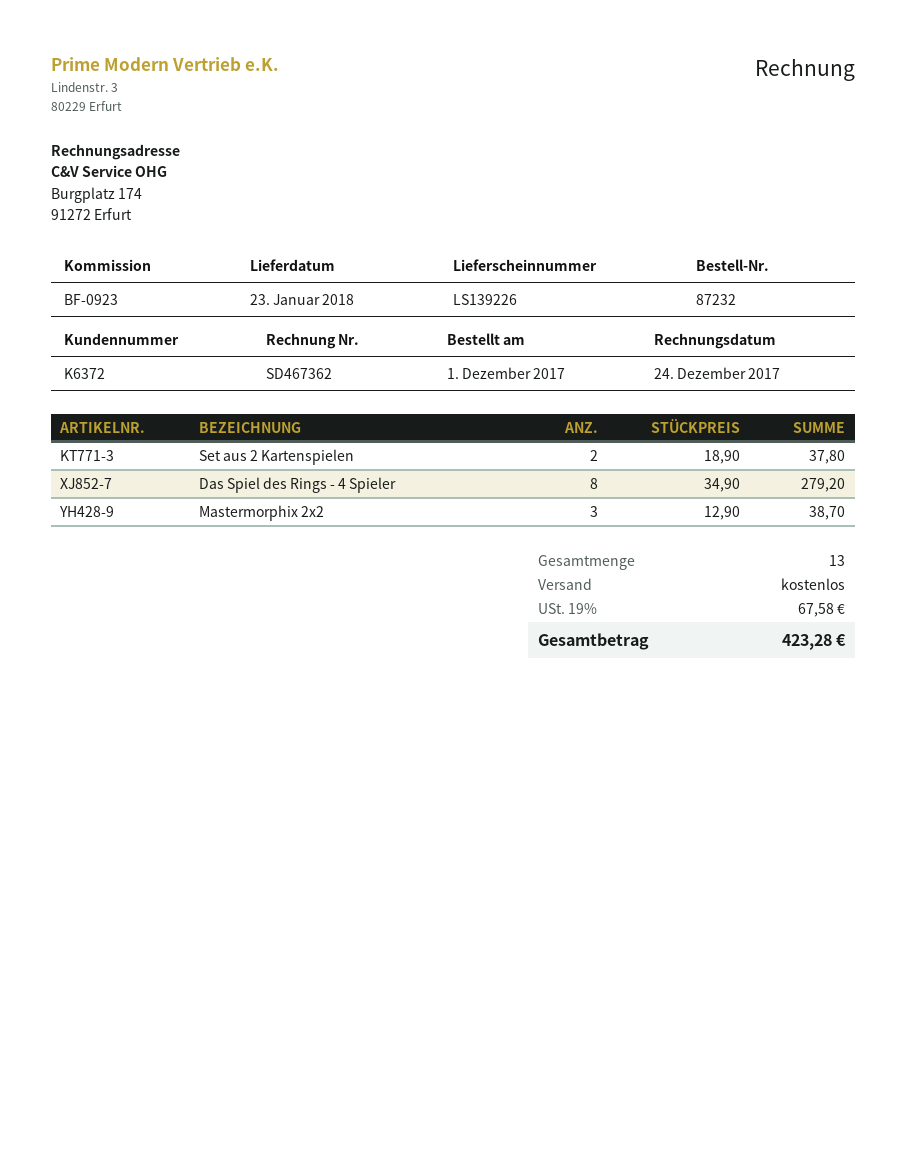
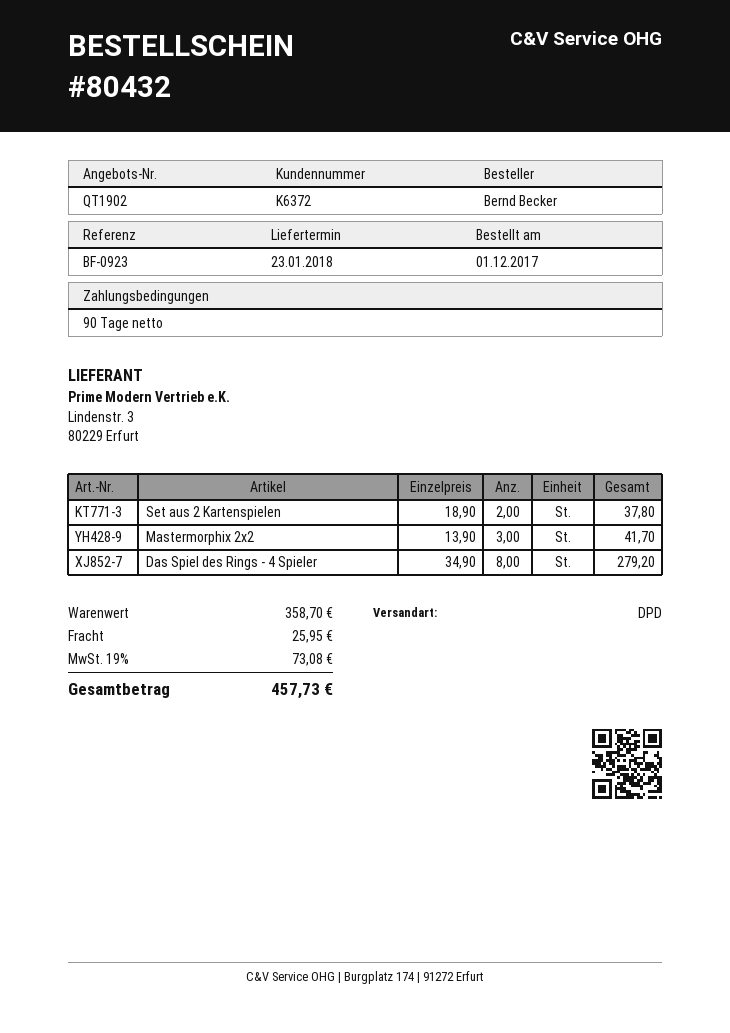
order number: 87232 -> 80432
Mastermorphix 2x2: 3 x 12.90 = 38.70 -> 3 x 13.90 = 41.70
shipping: 0.00 -> 25.95
tax: 19% = 67.58 -> 19% = 73.08
total: 423.28 -> 457.73

